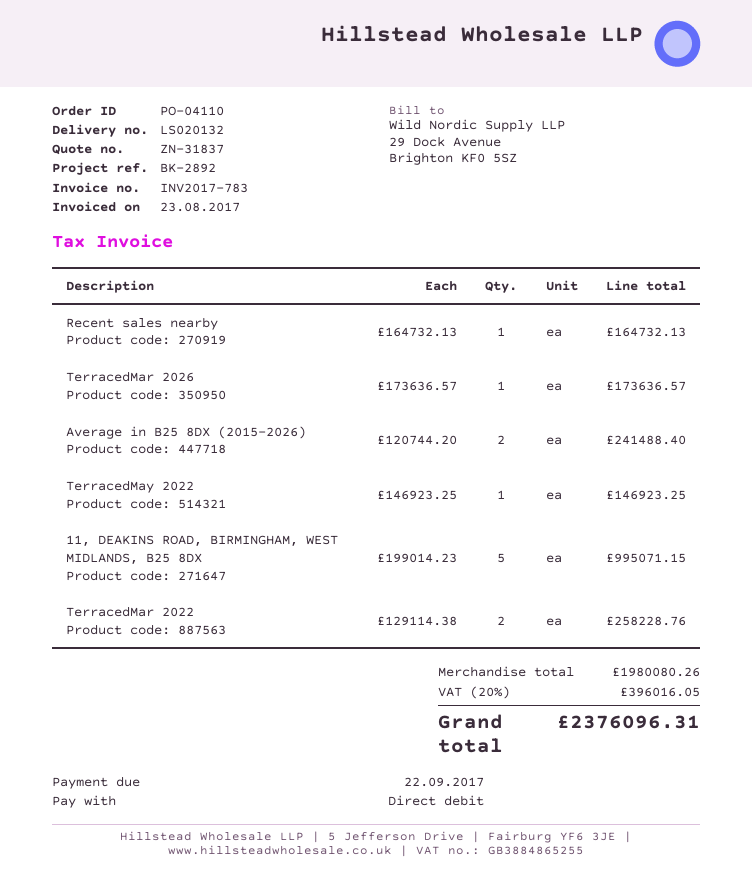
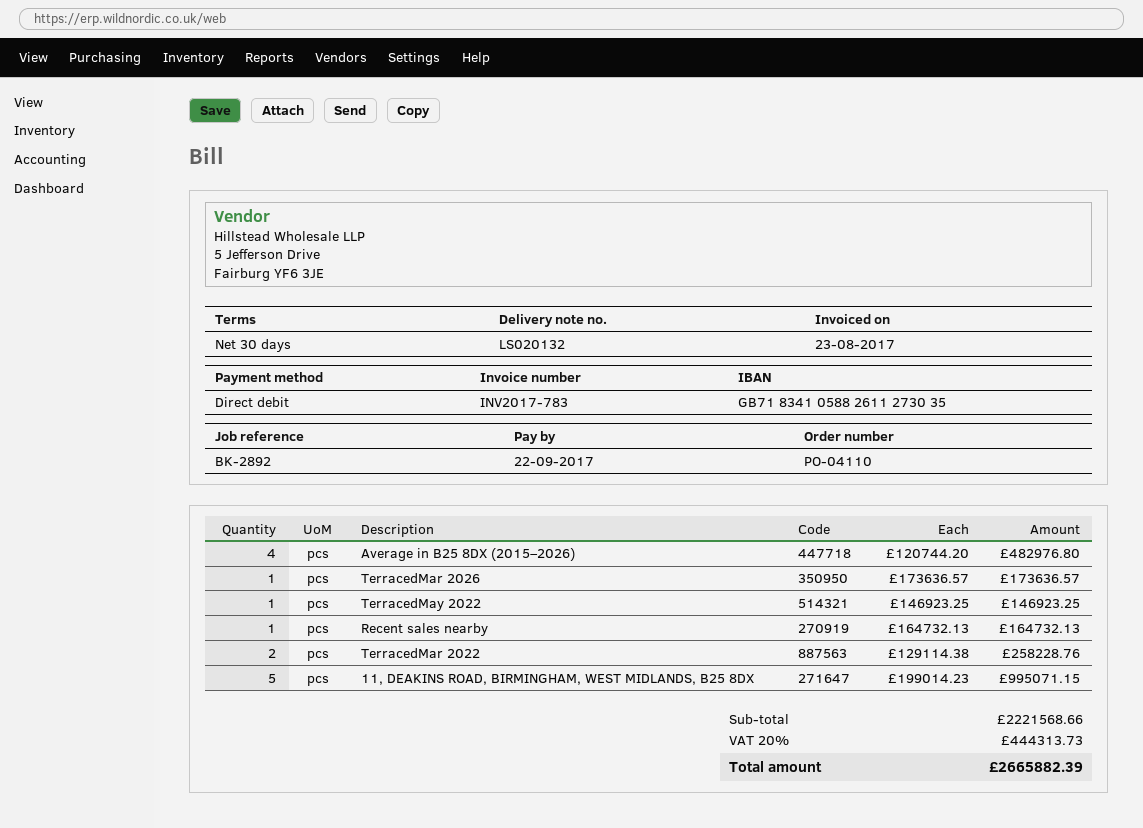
Average in B25 8DX (2015–2026): 2 x 120744.20 = 241488.40 -> 4 x 120744.20 = 482976.80
subtotal: 1980080.26 -> 2221568.66
tax: 20% = 396016.05 -> 20% = 444313.73
total: 2376096.31 -> 2665882.39

